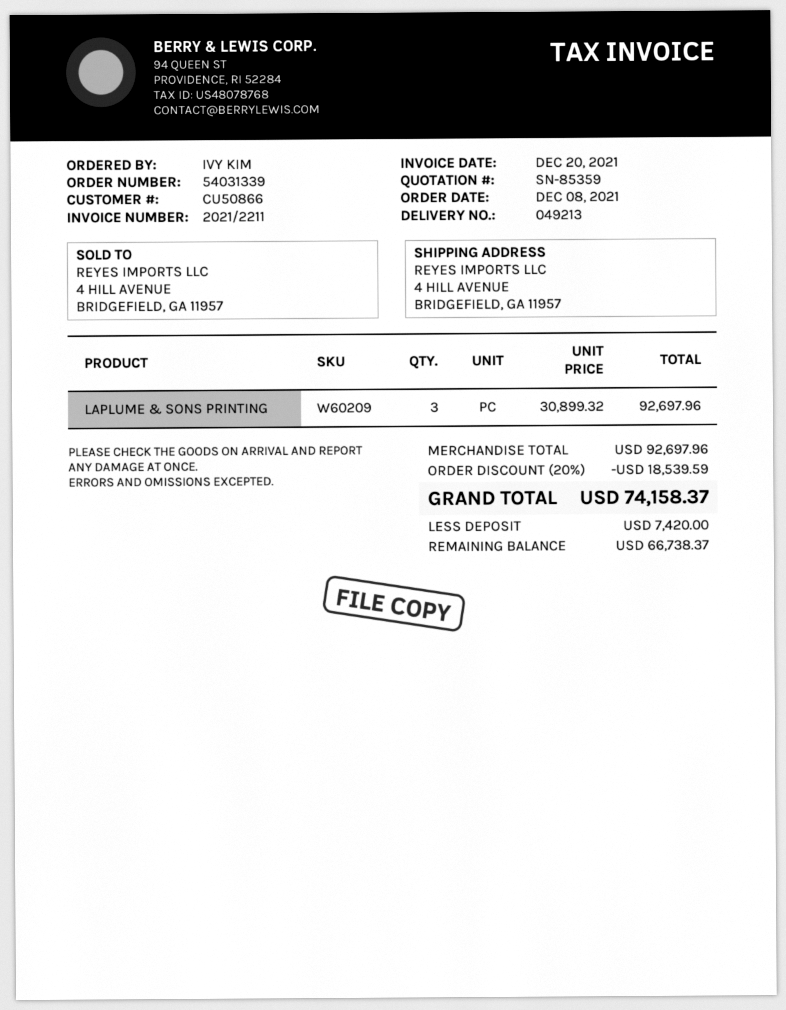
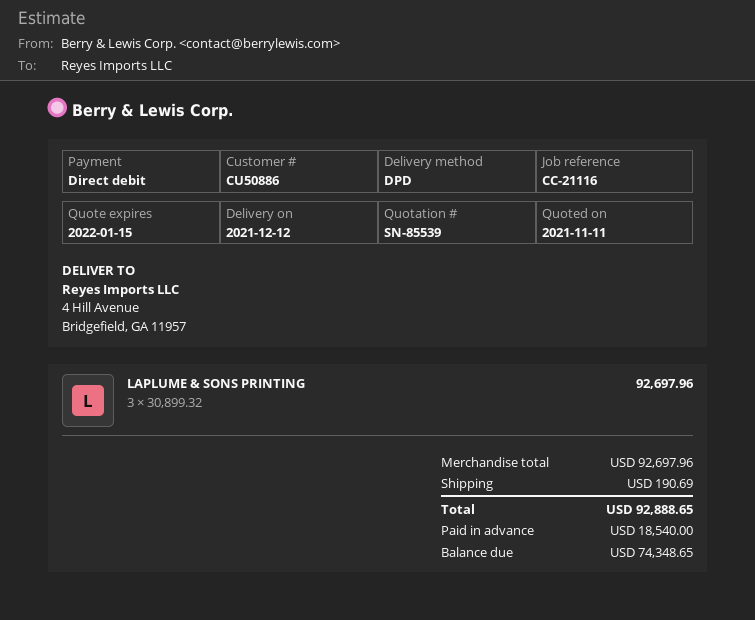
quote number: SN-85359 -> SN-85539
customer number: CU50866 -> CU50886
discount: 20% = 18539.59 -> none
shipping: none -> 190.69
total: 74158.37 -> 92888.65
deposit: 7420.00 -> 18540.00
balance: 66738.37 -> 74348.65

